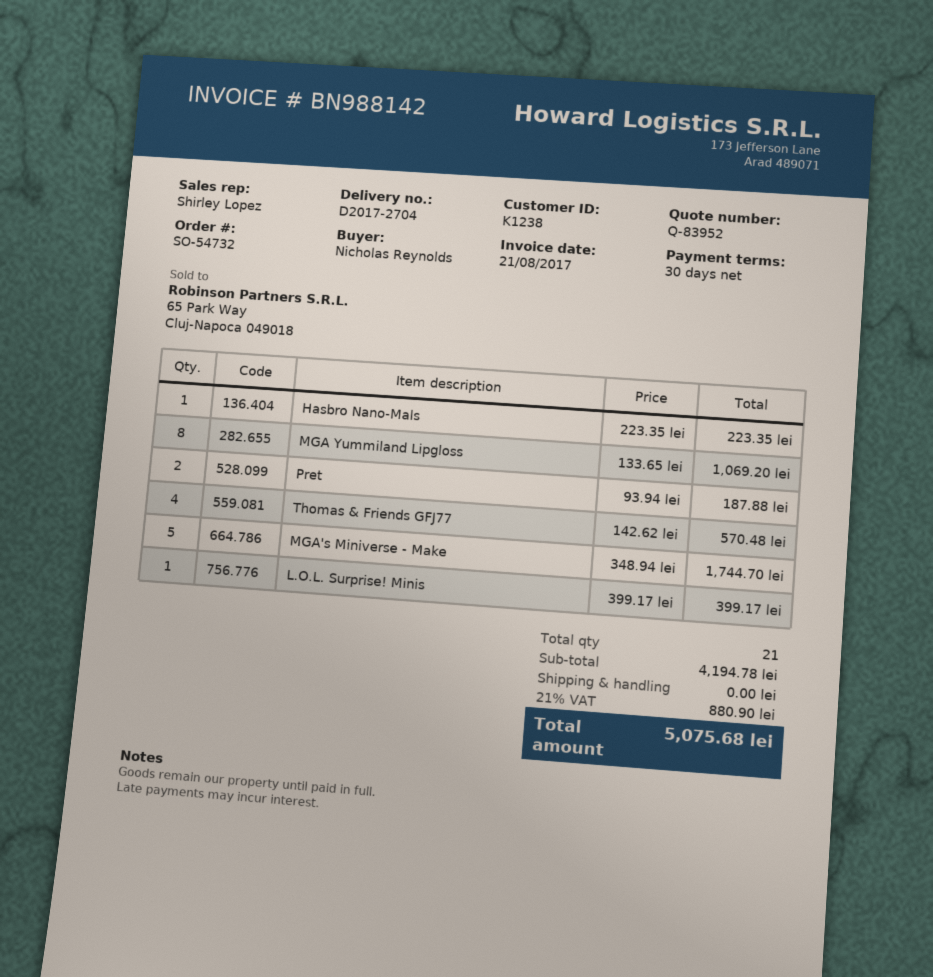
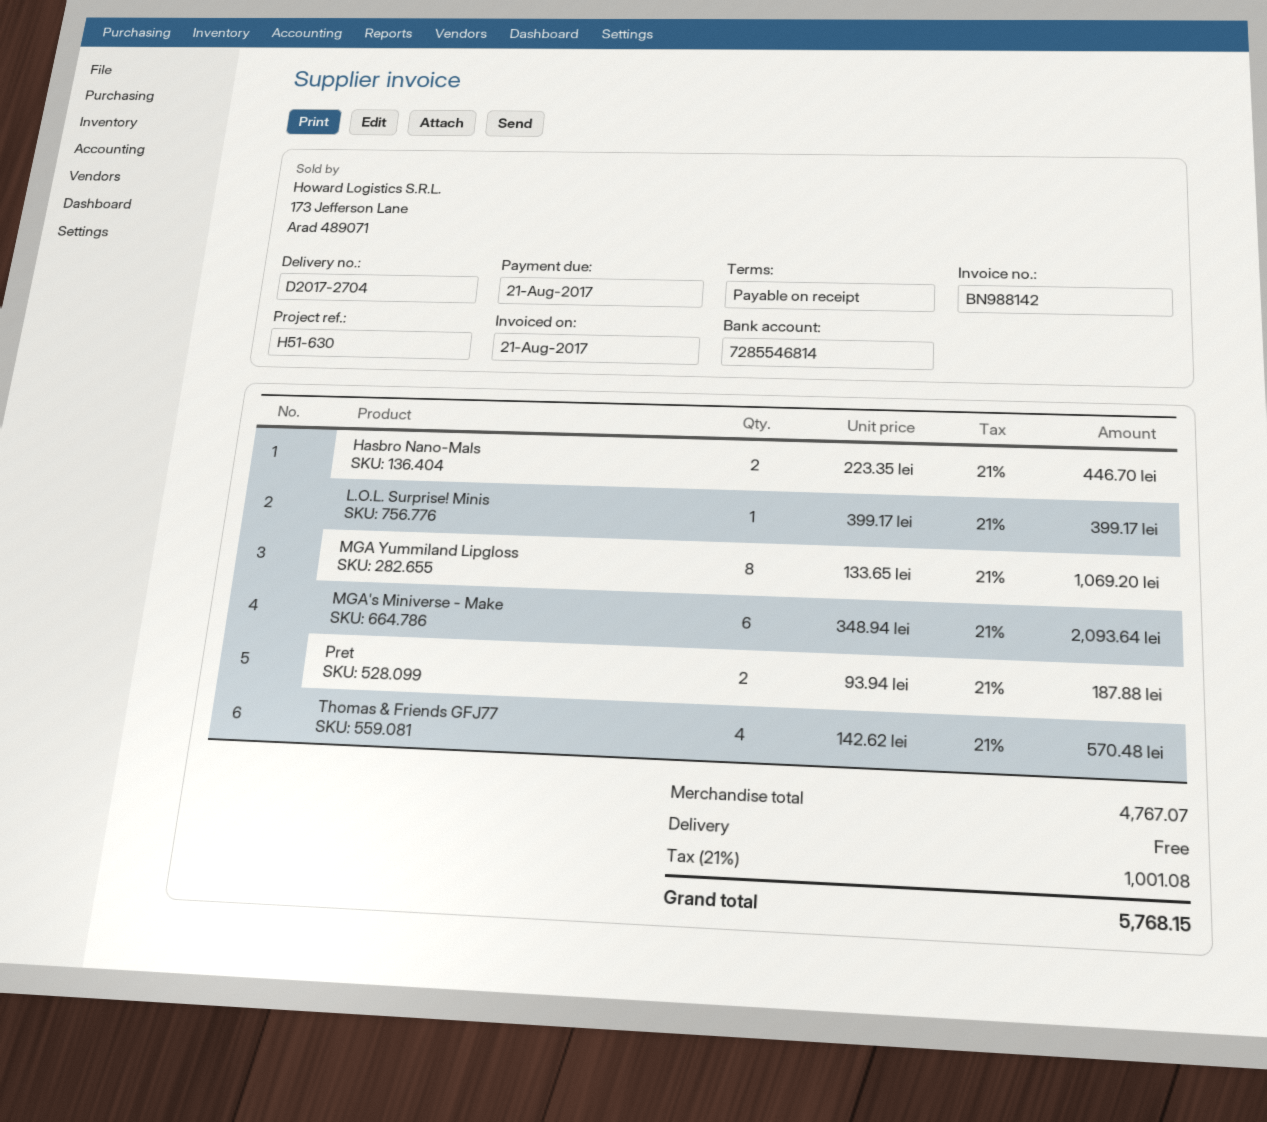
payment terms: 30 days -> on receipt
Hasbro Nano-Mals: 1 x 223.35 = 223.35 -> 2 x 223.35 = 446.70
MGA's Miniverse - Make: 5 x 348.94 = 1744.70 -> 6 x 348.94 = 2093.64
subtotal: 4194.78 -> 4767.07
tax: 21% = 880.90 -> 21% = 1001.08
total: 5075.68 -> 5768.15

